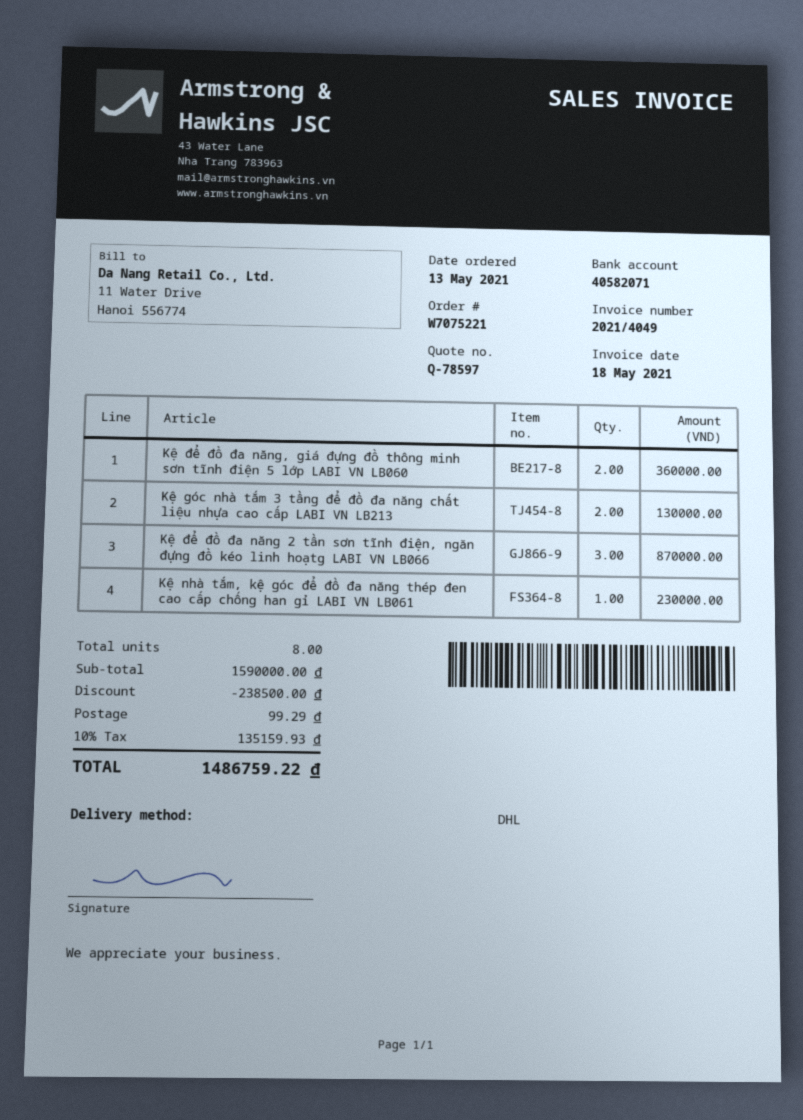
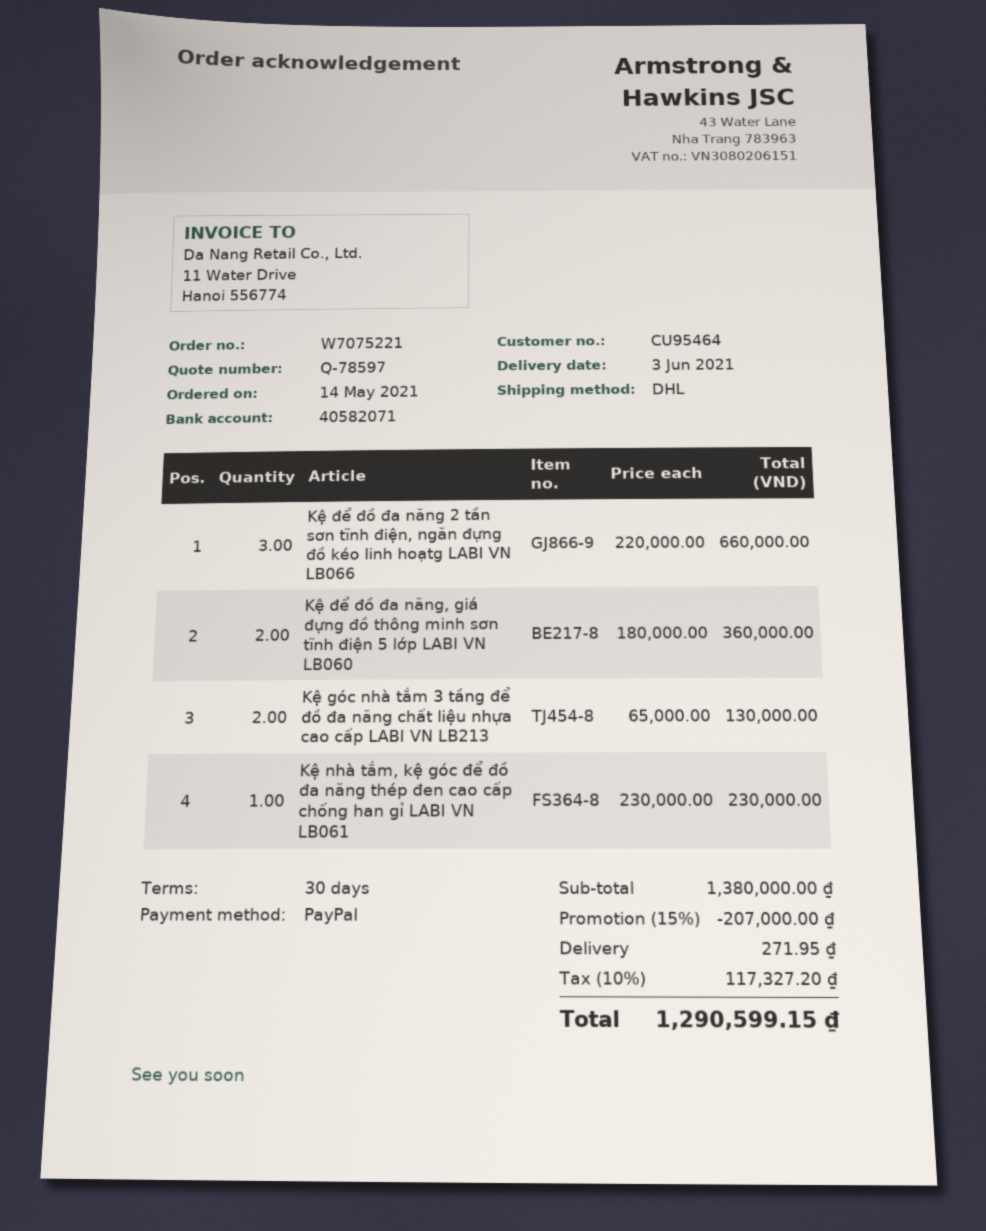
order date: 2021-05-13 -> 2021-05-14
Kệ để đồ đa năng 2 tần sơn tĩnh điện, ngăn đựng đồ kéo linh hoạtg LABI VN LB066: 3 for 870000.00 -> 3 for 660000.00
subtotal: 1590000.00 -> 1380000.00
discount: 238500.00 -> 207000.00
shipping: 99.29 -> 271.95
tax: 10% = 135159.93 -> 10% = 117327.20
total: 1486759.22 -> 1290599.15

